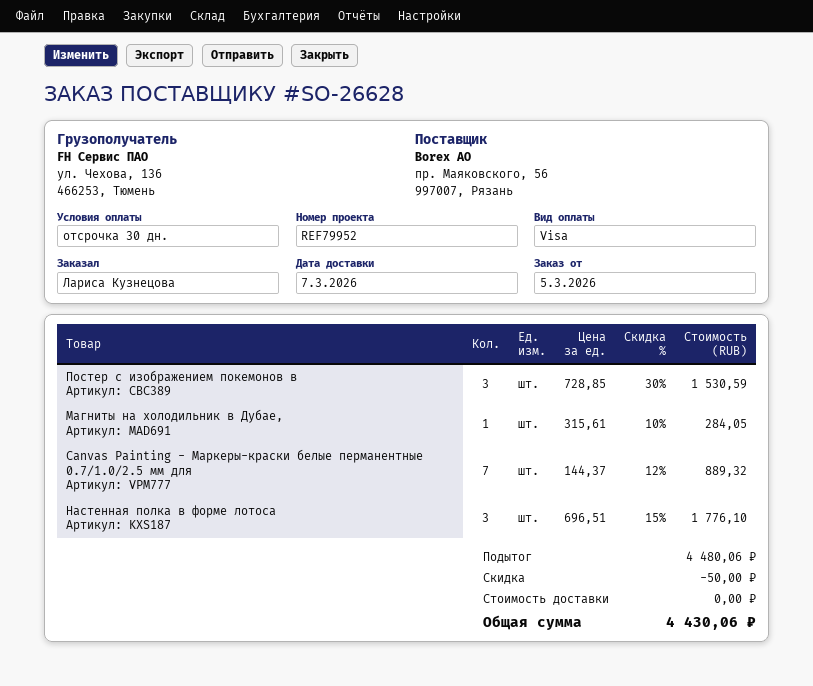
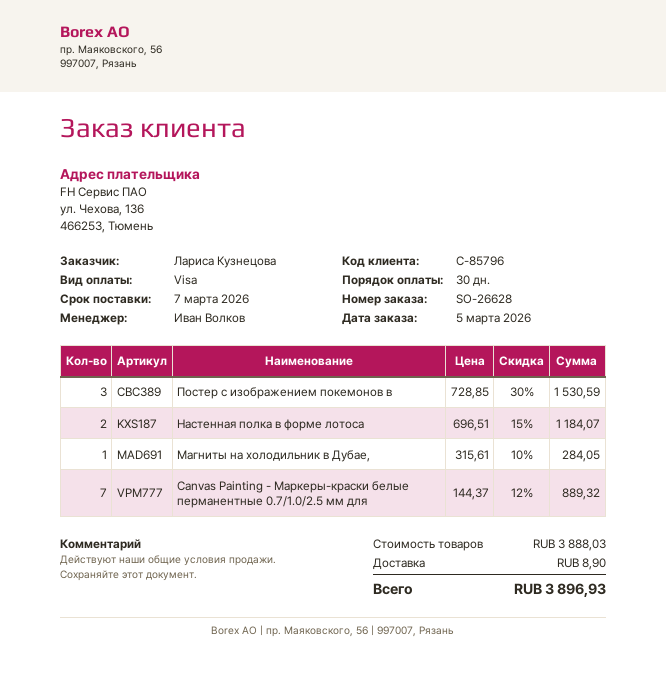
Настенная полка в форме лотоса: 3 x 696.51 - 15% = 1776.10 -> 2 x 696.51 - 15% = 1184.07
subtotal: 4480.06 -> 3888.03
discount: 50.00 -> none
shipping: 0.00 -> 8.90
total: 4430.06 -> 3896.93

